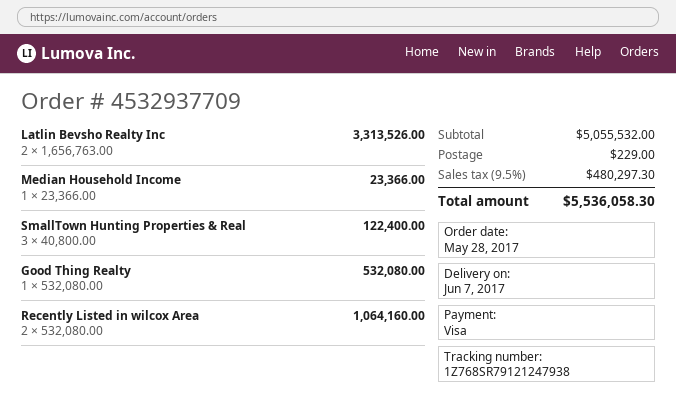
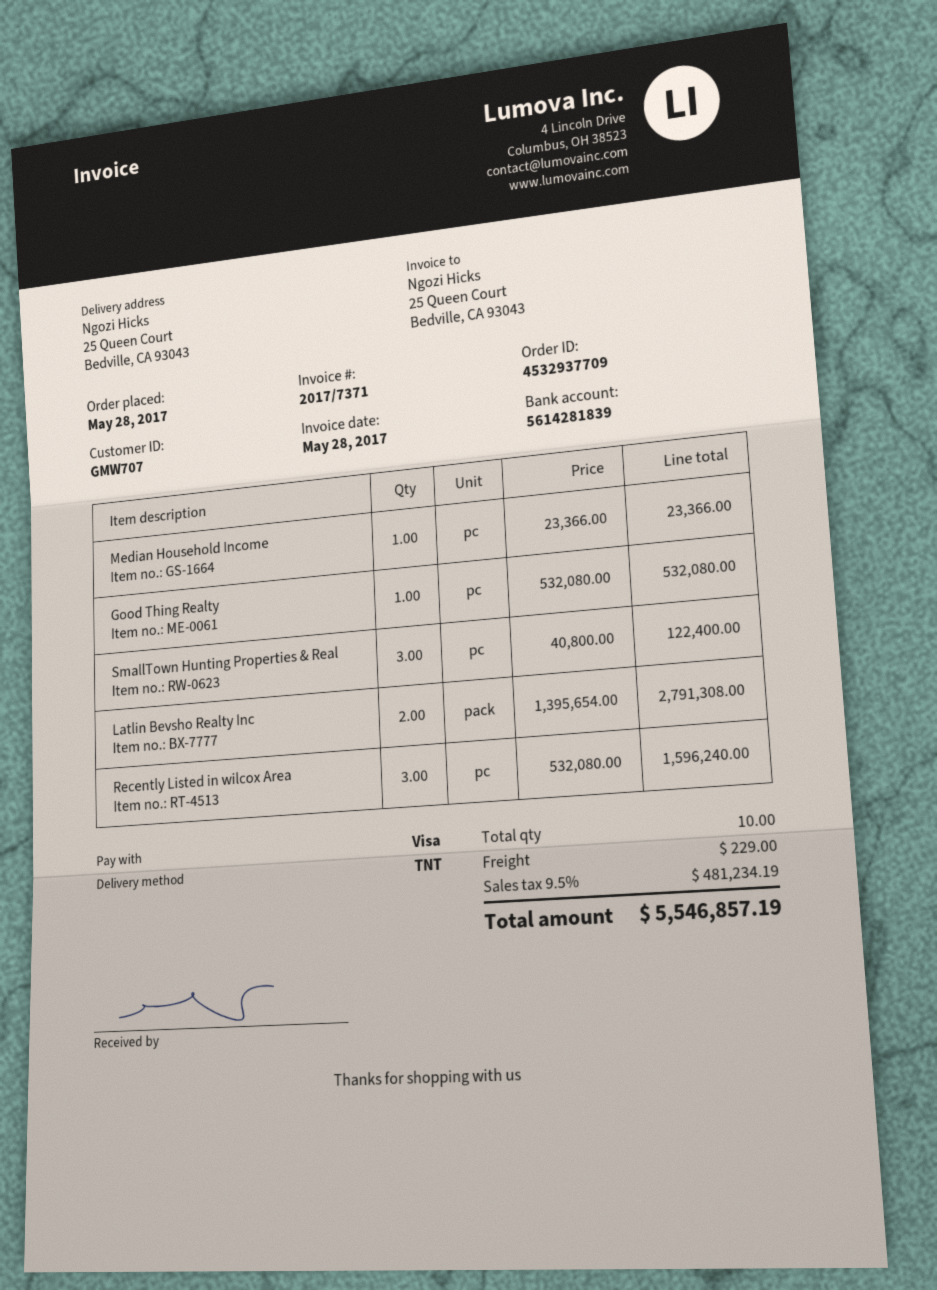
Latlin Bevsho Realty Inc: 2 x 1656763.00 = 3313526.00 -> 2 x 1395654.00 = 2791308.00
Recently Listed in wilcox Area: 2 x 532080.00 = 1064160.00 -> 3 x 532080.00 = 1596240.00
tax: 9.5% = 480297.30 -> 9.5% = 481234.19
total: 5536058.30 -> 5546857.19

